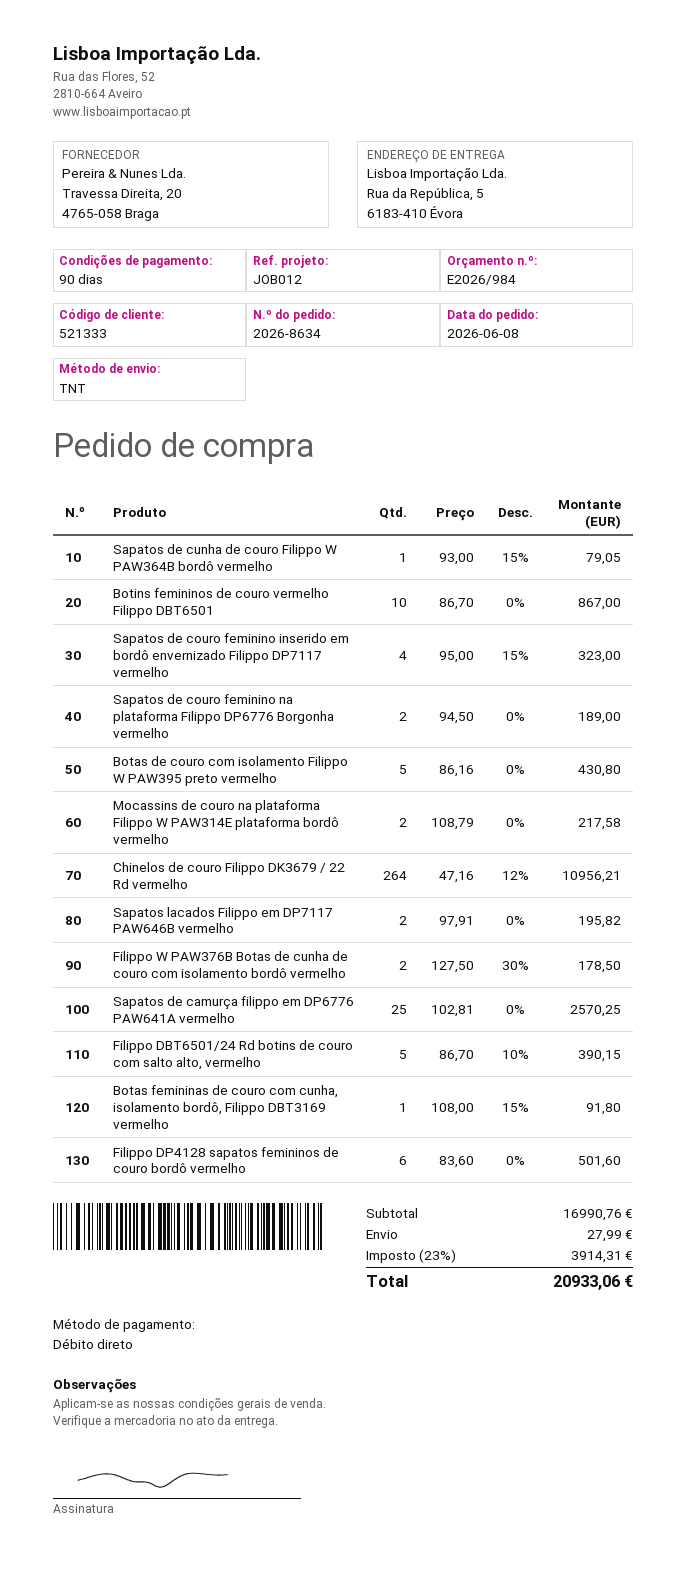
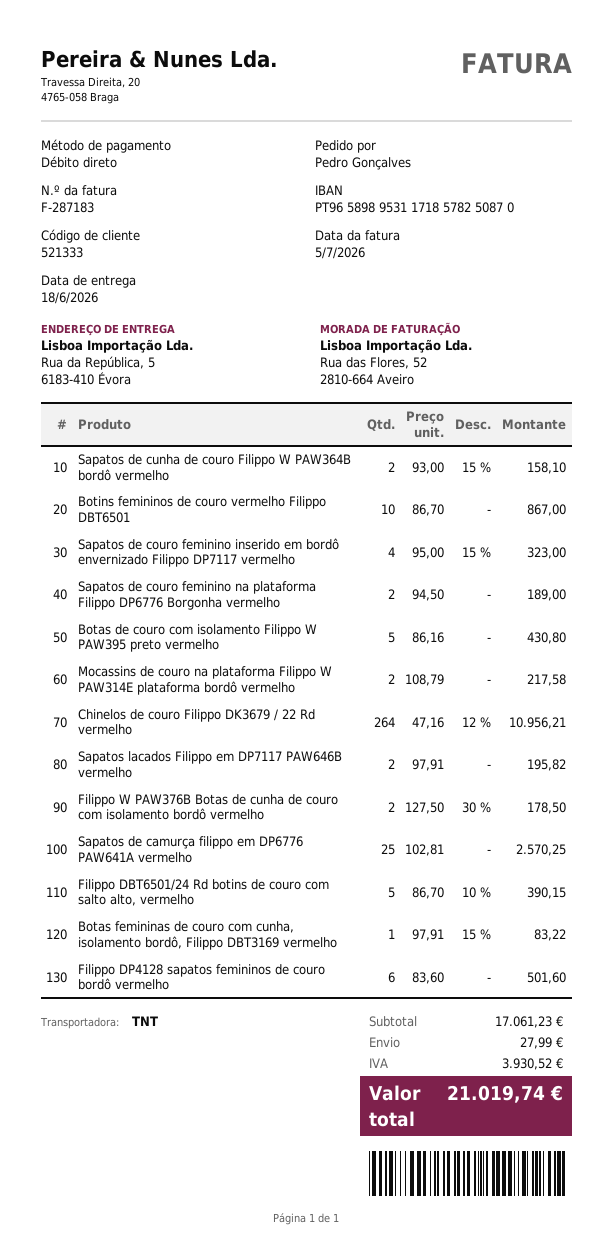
Sapatos de cunha de couro Filippo W PAW364B bordô vermelho: 1 x 93.00 - 15% = 79.05 -> 2 x 93.00 - 15% = 158.10
Botas femininas de couro com cunha, isolamento bordô, Filippo DBT3169 vermelho: 1 x 108.00 - 15% = 91.80 -> 1 x 97.91 - 15% = 83.22
subtotal: 16990.76 -> 17061.23
tax: 3914.31 -> 3930.52
total: 20933.06 -> 21019.74

